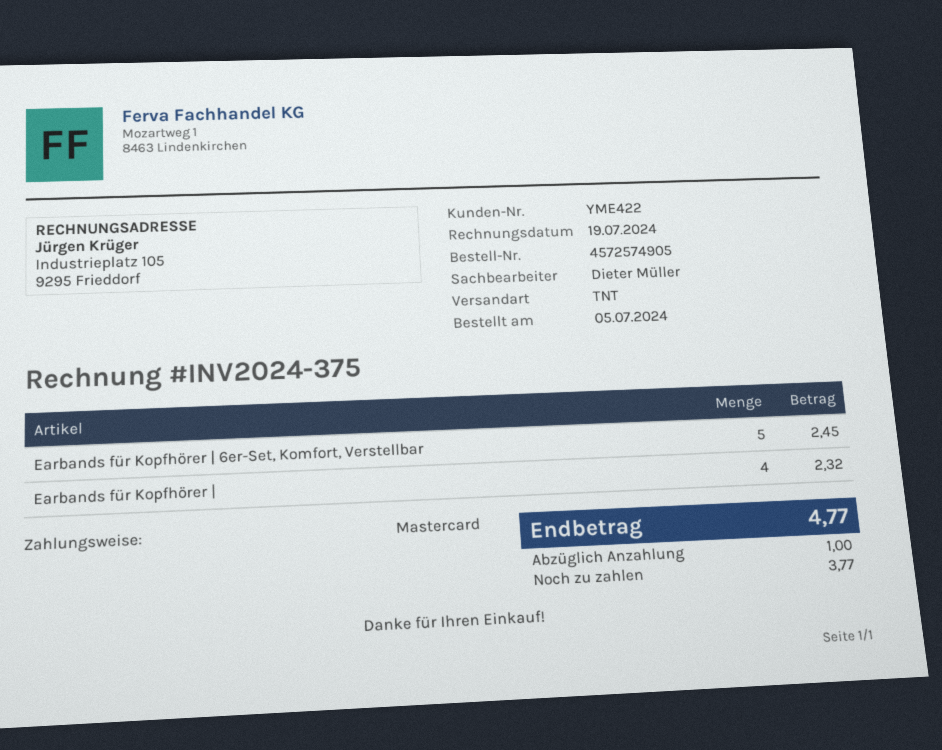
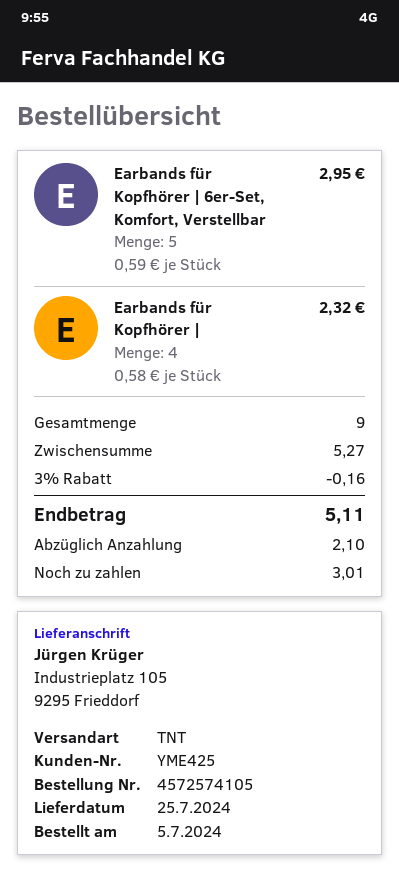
order number: 4572574905 -> 4572574105
customer number: YME422 -> YME425
Earbands für Kopfhörer | 6er-Set, Komfort, Verstellbar: 5 for 2.45 -> 5 for 2.95
discount: none -> 3% = 0.16
total: 4.77 -> 5.11
deposit: 1.00 -> 2.10
balance: 3.77 -> 3.01

